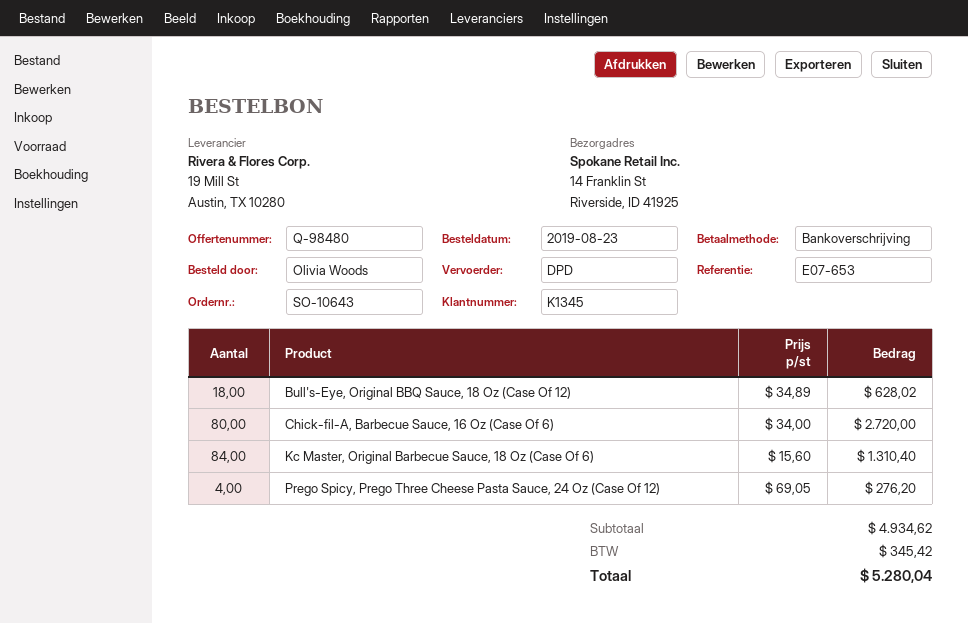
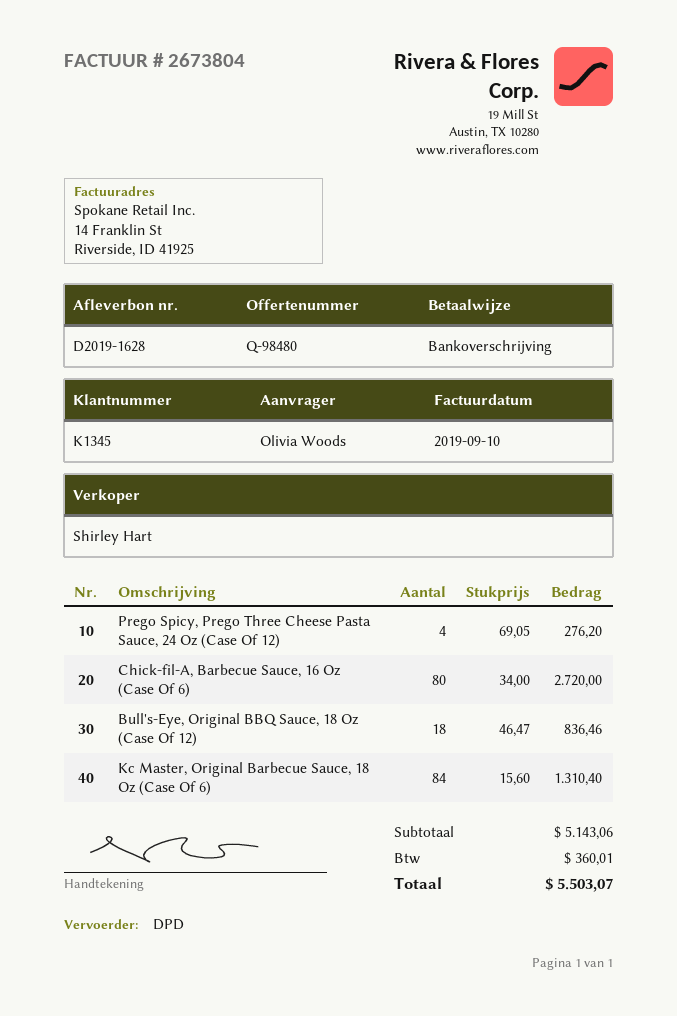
Bull's-Eye, Original BBQ Sauce, 18 Oz (Case Of 12): 18 x 34.89 = 628.02 -> 18 x 46.47 = 836.46
subtotal: 4934.62 -> 5143.06
tax: 345.42 -> 360.01
total: 5280.04 -> 5503.07

